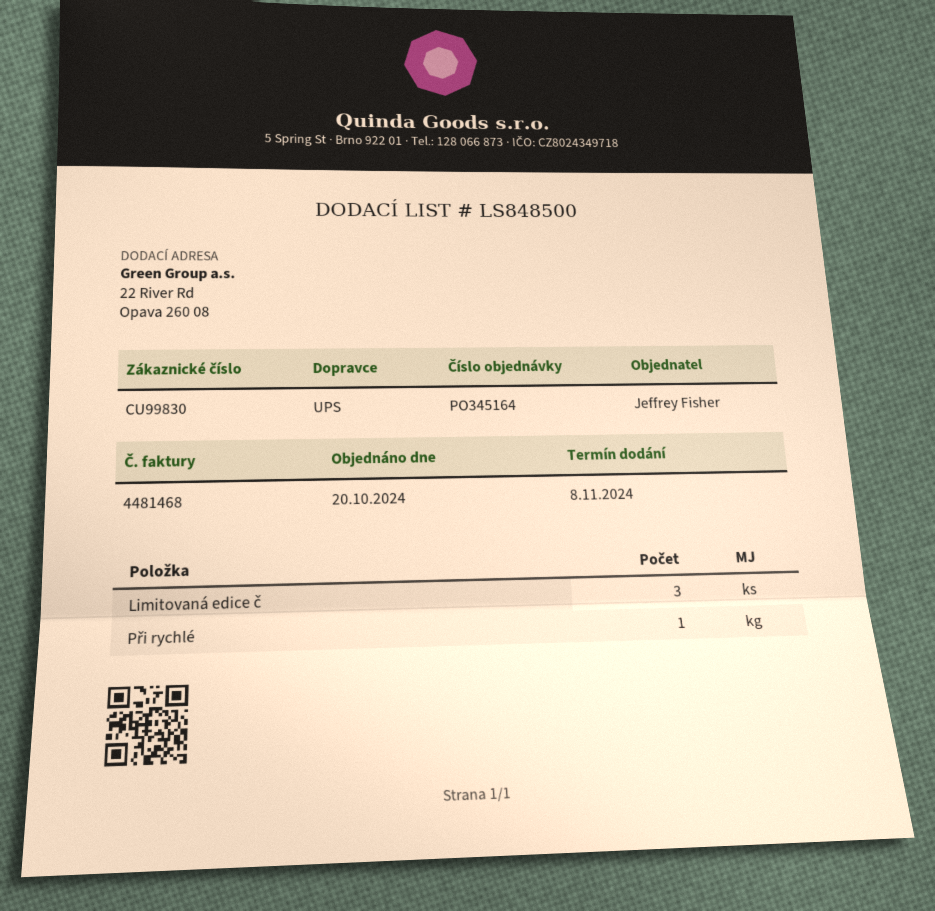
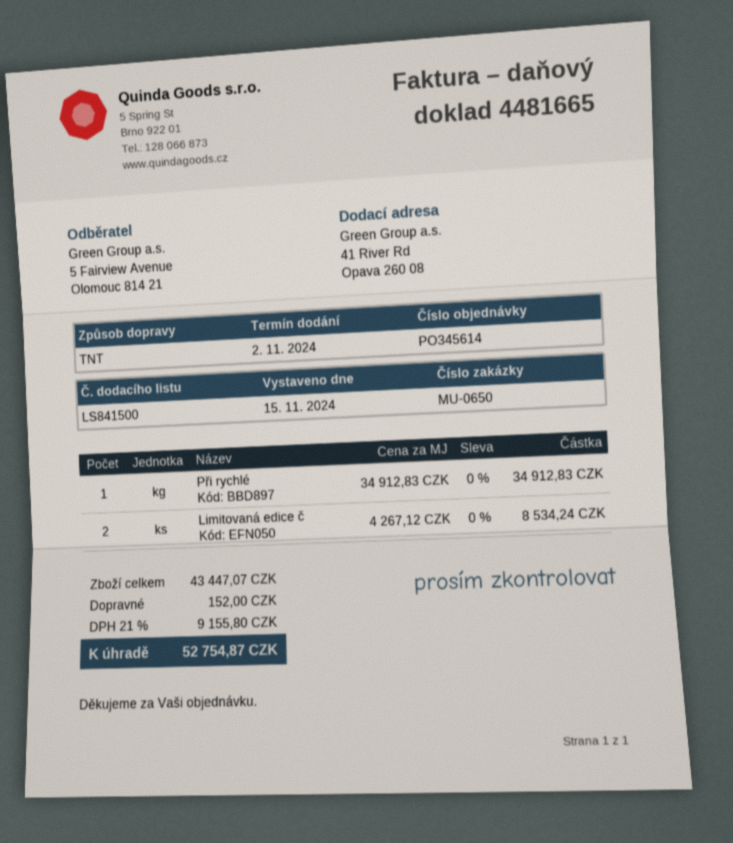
order number: PO345164 -> PO345614
delivery note number: LS848500 -> LS841500
delivery date: 2024-11-08 -> 2024-11-02
invoice number: 4481468 -> 4481665
shipping method: UPS -> TNT
ship to: 22 River Rd, Opava 260 08 -> 41 River Rd, Opava 260 08
Limitovaná edice č: 3 -> 2

